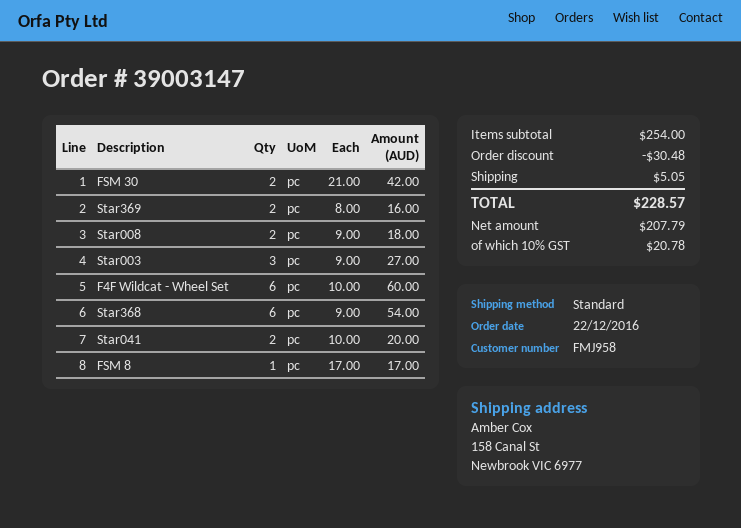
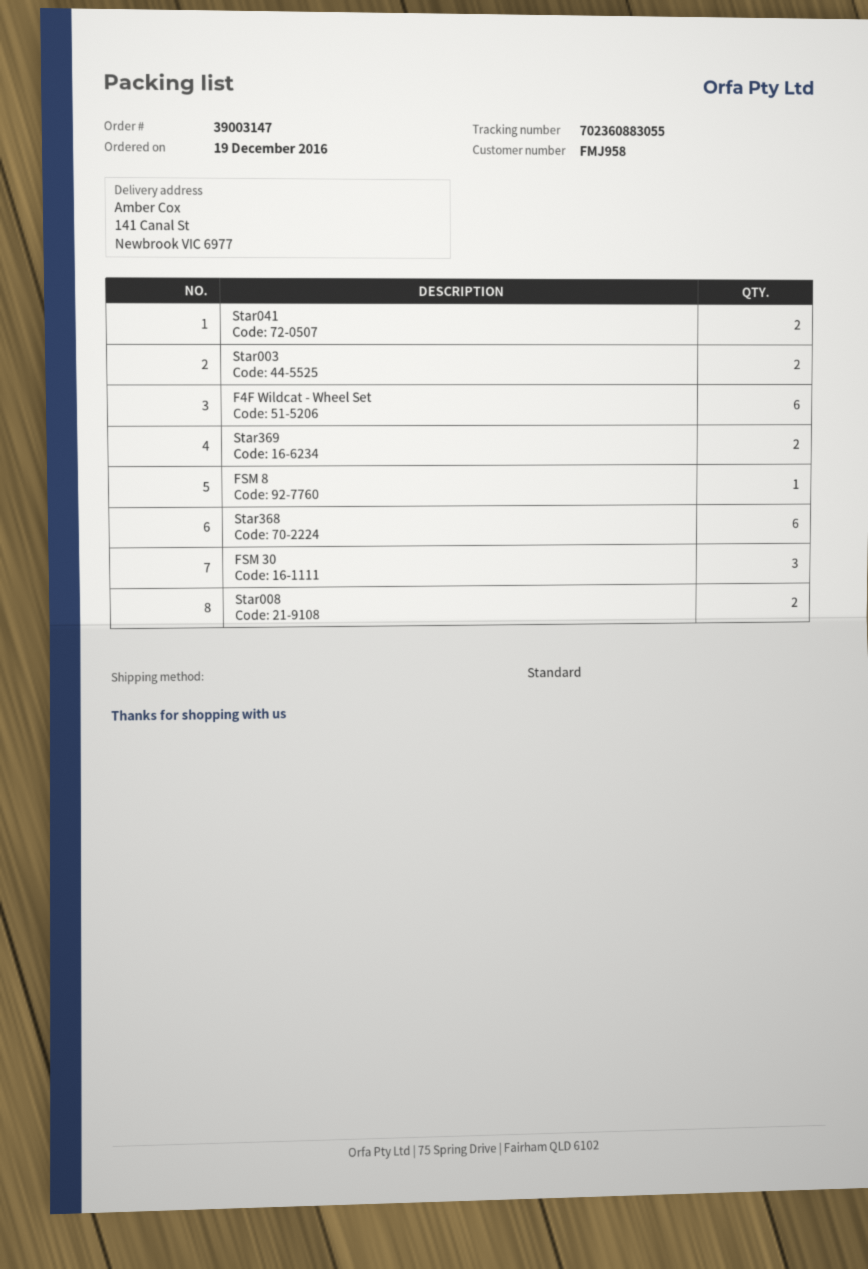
order date: 2016-12-22 -> 2016-12-19
ship to: 158 Canal St, Newbrook VIC 6977 -> 141 Canal St, Newbrook VIC 6977
FSM 30: 2 -> 3
Star003: 3 -> 2

